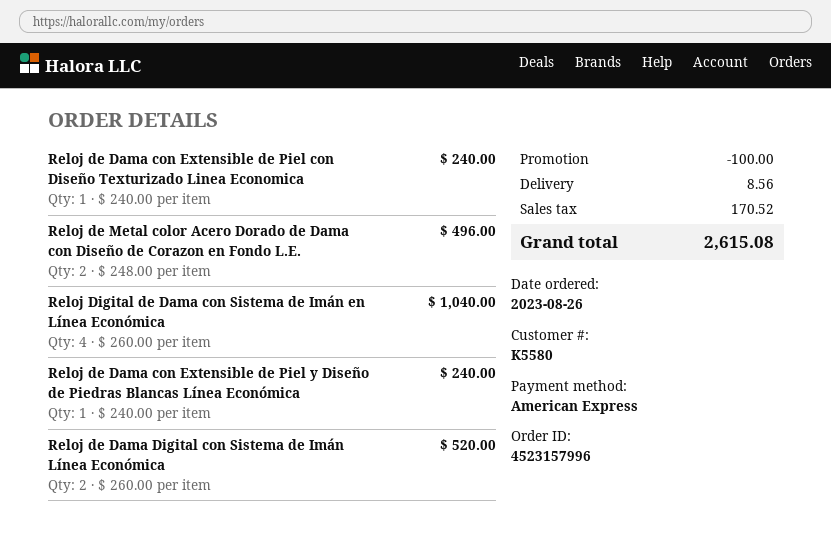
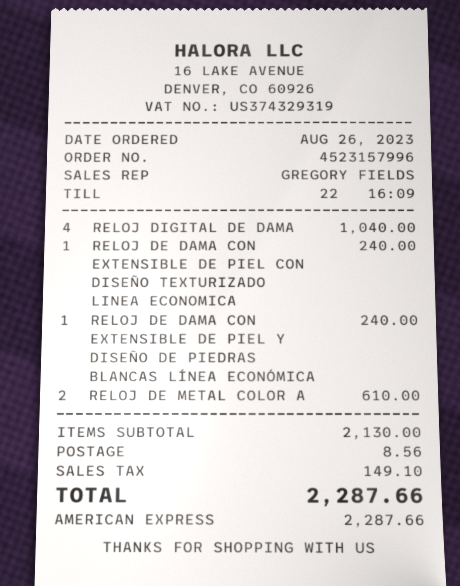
Reloj de Metal color Acero Dorado de Dama con Diseño de Corazon en Fondo L.E.: 2 for 496.00 -> 2 for 610.00
Reloj de Dama Digital con Sistema de Imán Línea Económica: 2 for 520.00 -> none
discount: 100.00 -> none
tax: 170.52 -> 149.10
total: 2615.08 -> 2287.66

